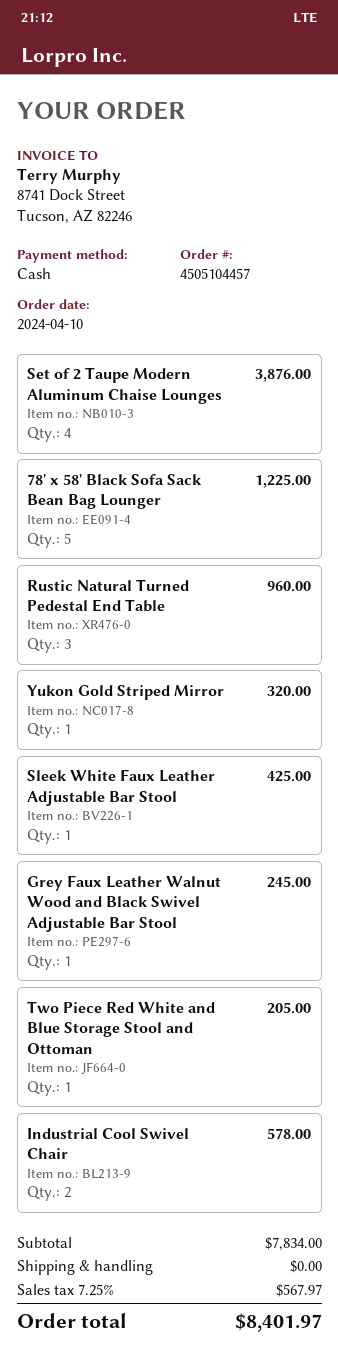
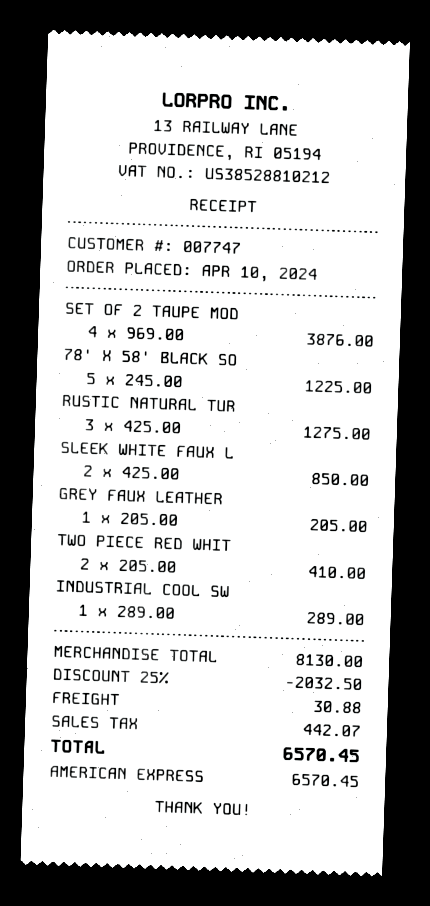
payment method: cash -> American Express
Rustic Natural Turned Pedestal End Table: 3 for 960.00 -> 3 for 1275.00
Yukon Gold Striped Mirror: 1 for 320.00 -> none
Sleek White Faux Leather Adjustable Bar Stool: 1 for 425.00 -> 2 for 850.00
Grey Faux Leather Walnut Wood and Black Swivel Adjustable Bar Stool: 1 for 245.00 -> 1 for 205.00
Two Piece Red White and Blue Storage Stool and Ottoman: 1 for 205.00 -> 2 for 410.00
Industrial Cool Swivel Chair: 2 for 578.00 -> 1 for 289.00
subtotal: 7834.00 -> 8130.00
discount: none -> 25% = 2032.50
shipping: 0.00 -> 30.88
tax: 567.97 -> 442.07
total: 8401.97 -> 6570.45

